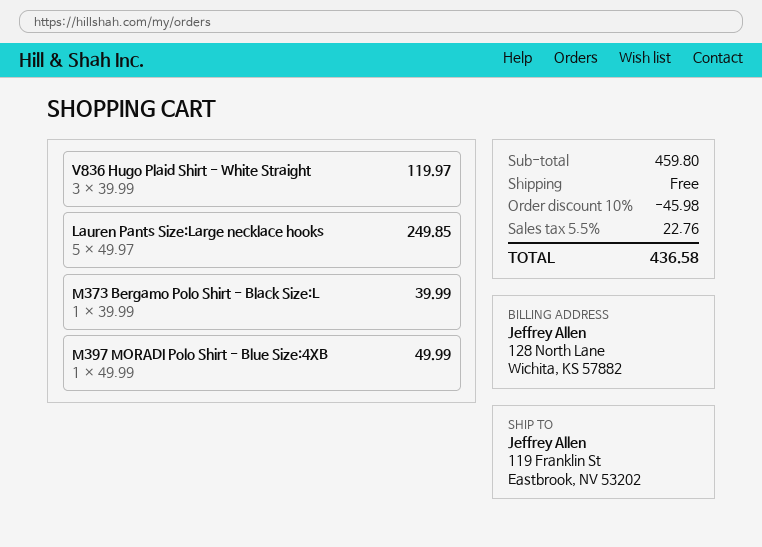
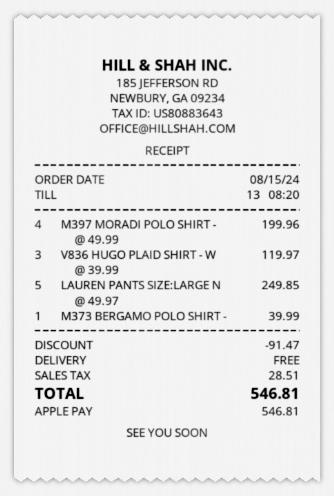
M397 MORADI Polo Shirt - Blue Size:4XB: 1 x 49.99 = 49.99 -> 4 x 49.99 = 199.96
discount: 45.98 -> 91.47
tax: 22.76 -> 28.51
total: 436.58 -> 546.81

